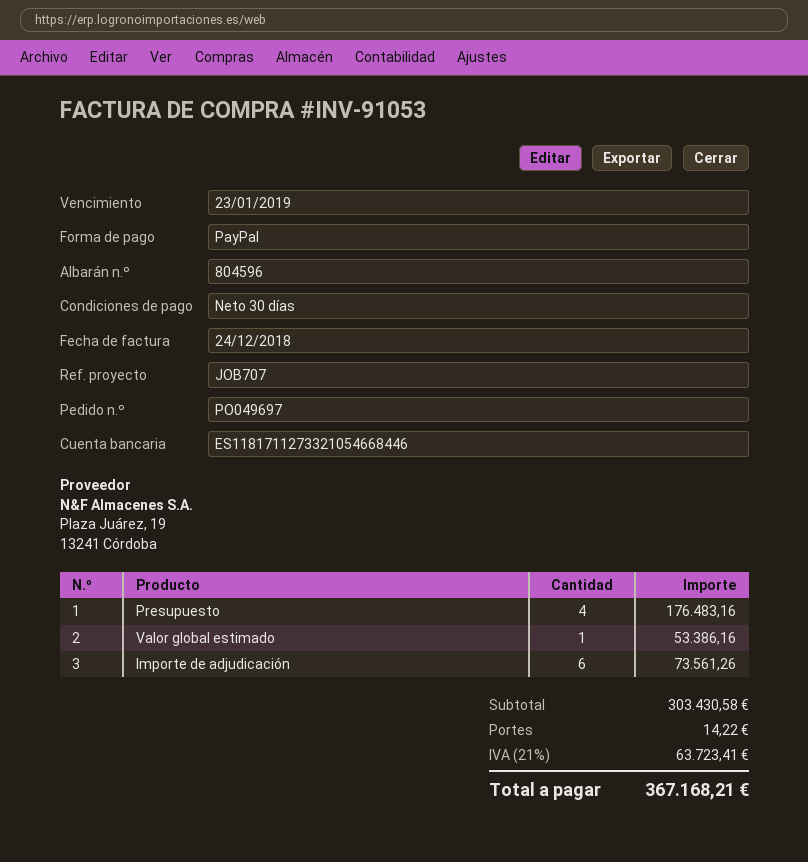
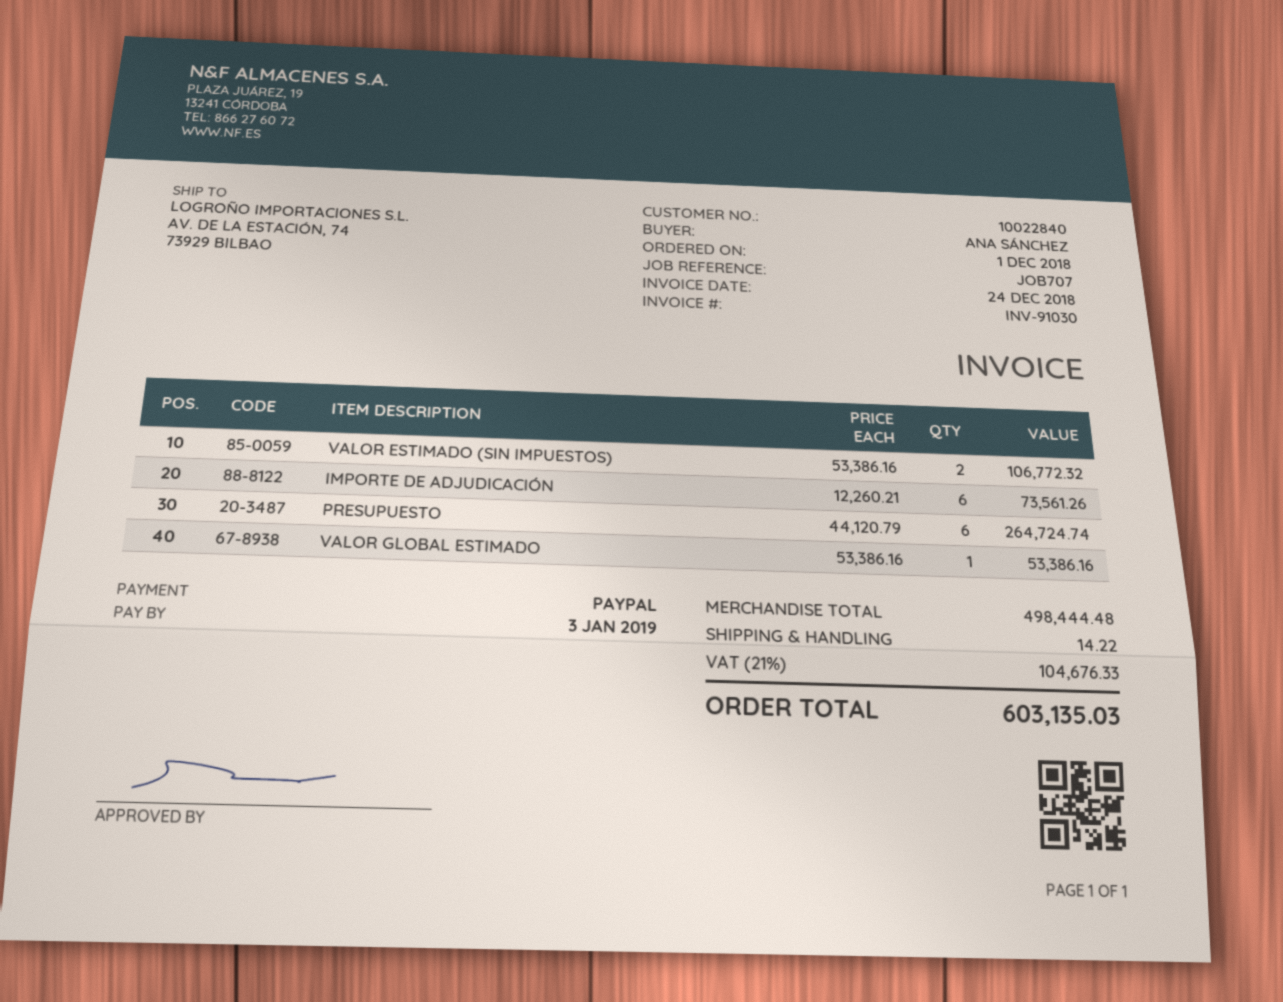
invoice number: INV-91053 -> INV-91030
due date: 2019-01-23 -> 2019-01-03
Presupuesto: 4 for 176483.16 -> 6 for 264724.74
VALOR ESTIMADO (SIN IMPUESTOS): none -> 2 for 106772.32
subtotal: 303430.58 -> 498444.48
tax: 21% = 63723.41 -> 21% = 104676.33
total: 367168.21 -> 603135.03

